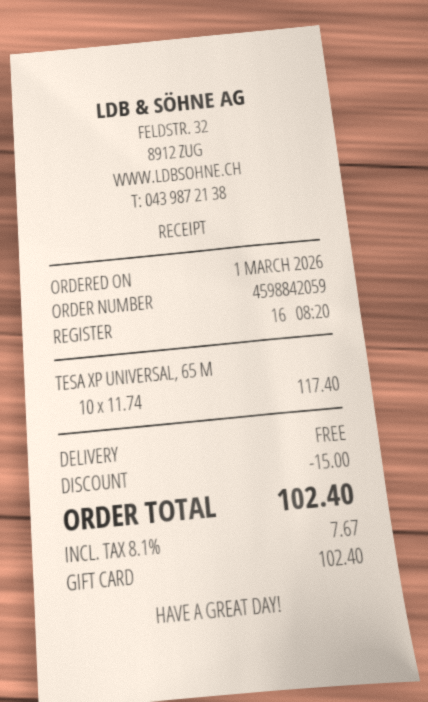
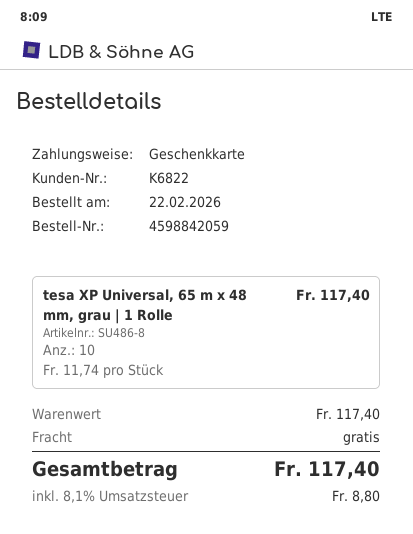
order date: 2026-03-01 -> 2026-02-22
discount: 15.00 -> none
tax: 8.1% = 7.67 -> 8.1% = 8.80
total: 102.40 -> 117.40

